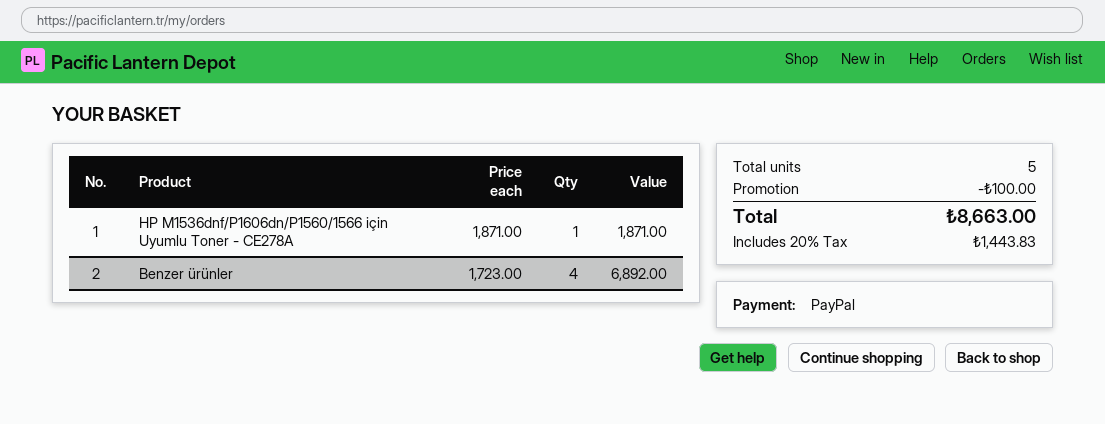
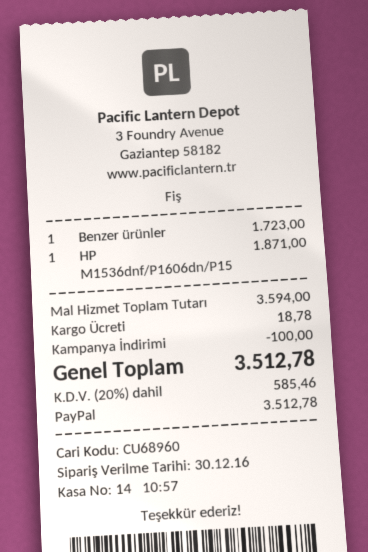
Benzer ürünler: 4 x 1723.00 = 6892.00 -> 1 x 1723.00 = 1723.00
shipping: none -> 18.78
tax: 20% = 1443.83 -> 20% = 585.46
total: 8663.00 -> 3512.78

